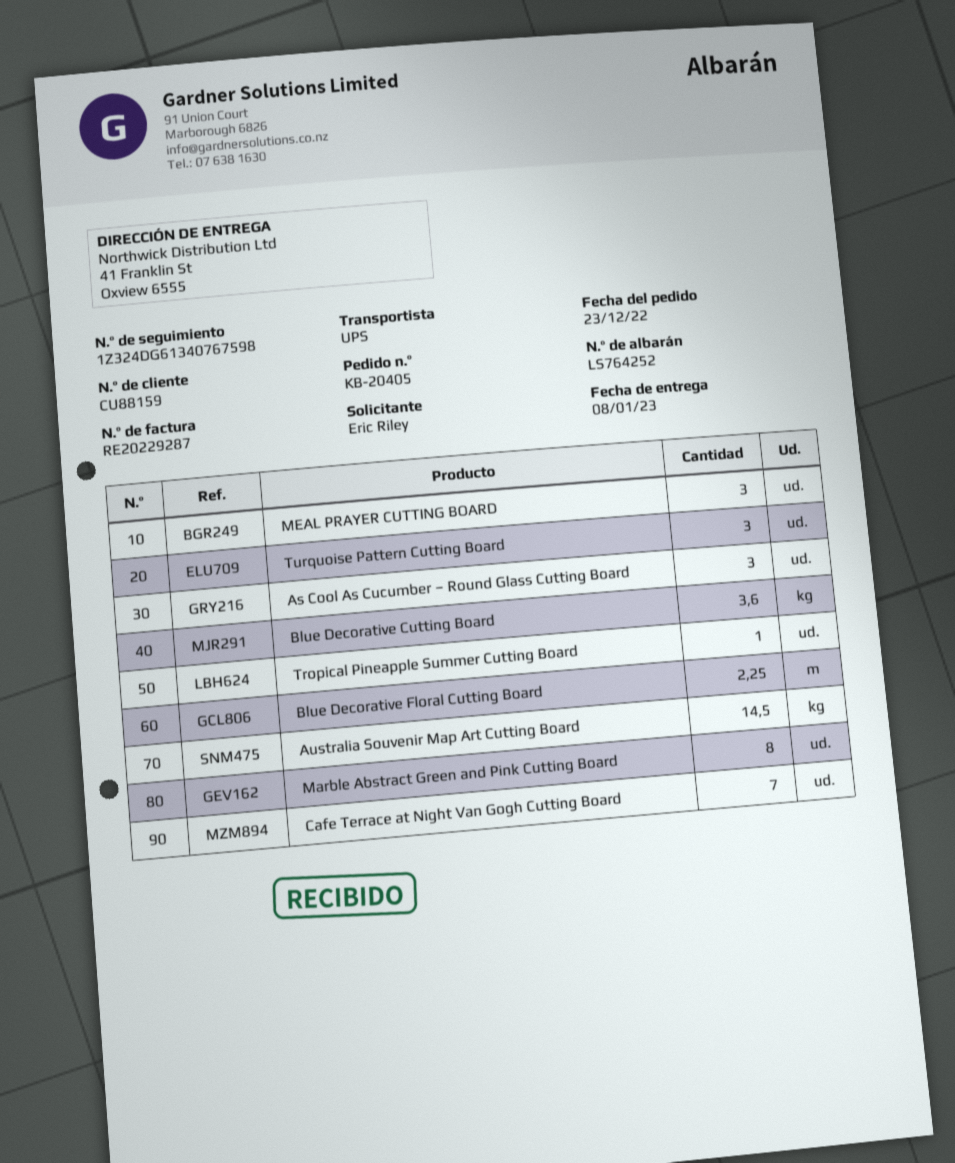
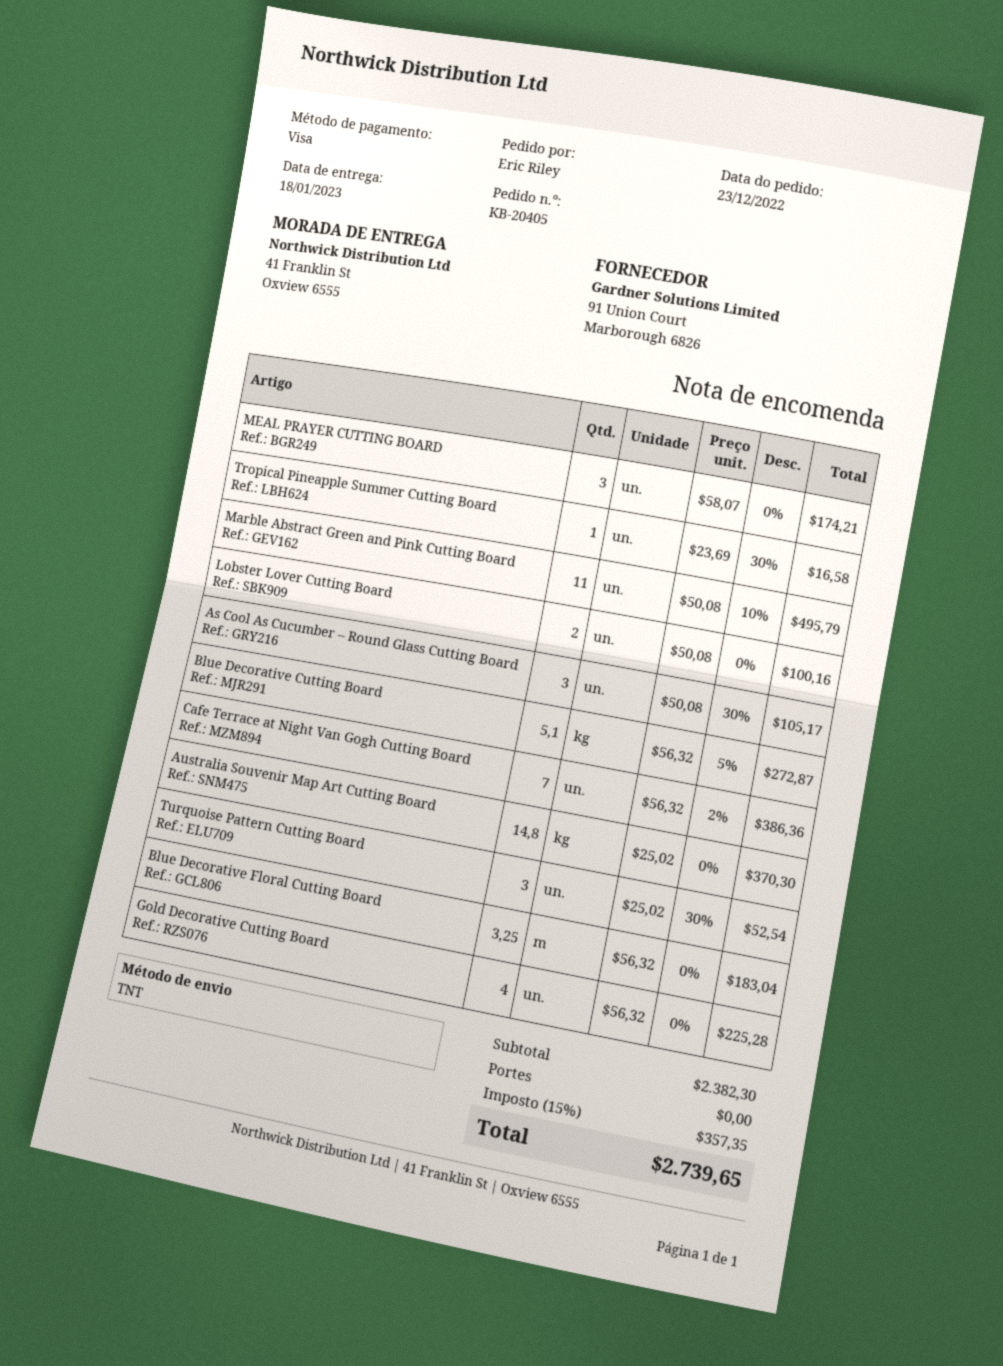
delivery date: 2023-01-08 -> 2023-01-18
shipping method: UPS -> TNT
Blue Decorative Cutting Board: 3.6 -> 5.1
Blue Decorative Floral Cutting Board: 2.25 -> 3.25
Australia Souvenir Map Art Cutting Board: 14.5 -> 14.8
Marble Abstract Green and Pink Cutting Board: 8 -> 11
Lobster Lover Cutting Board: none -> 2
Gold Decorative Cutting Board: none -> 4

